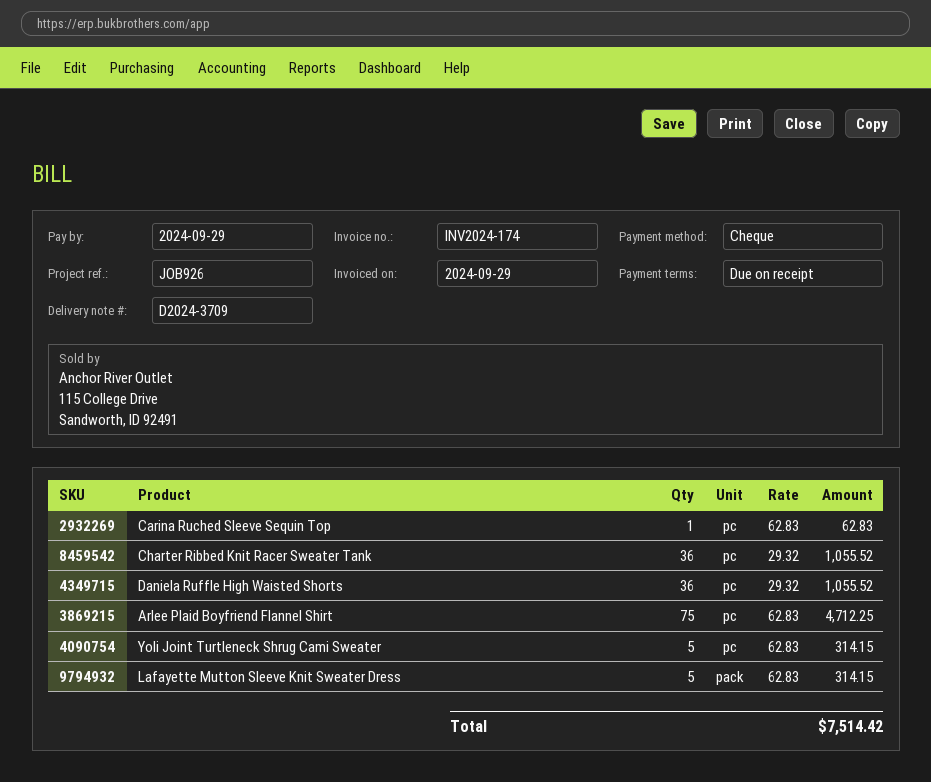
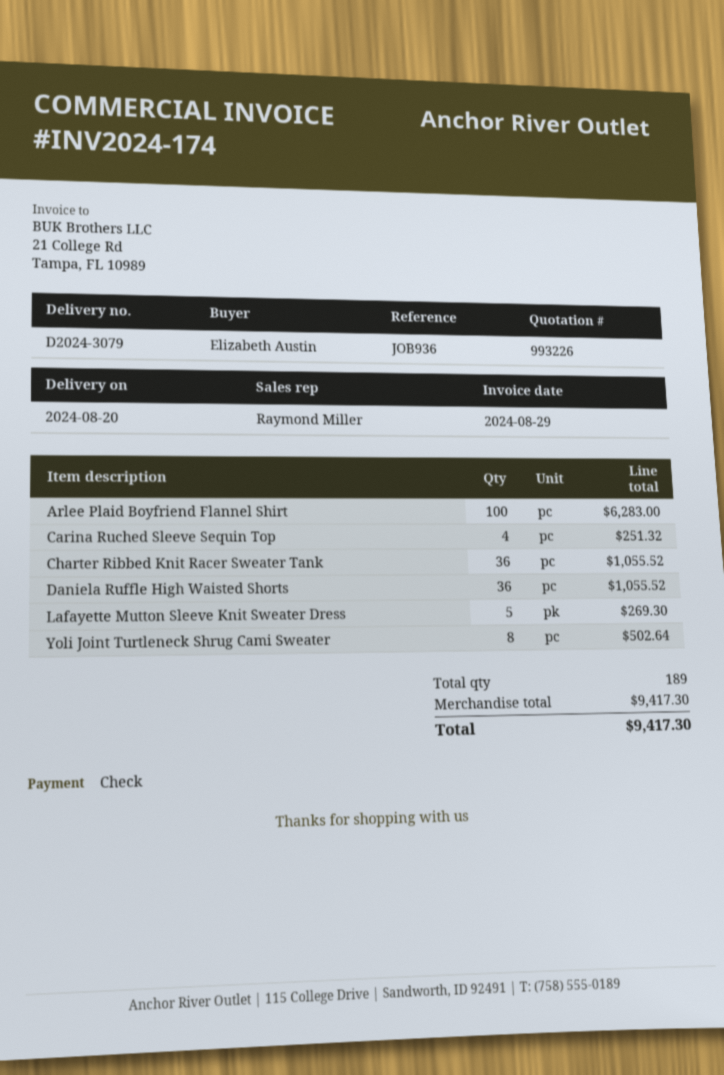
delivery note number: D2024-3709 -> D2024-3079
invoice date: 2024-09-29 -> 2024-08-29
reference: JOB926 -> JOB936
Carina Ruched Sleeve Sequin Top: 1 for 62.83 -> 4 for 251.32
Arlee Plaid Boyfriend Flannel Shirt: 75 for 4712.25 -> 100 for 6283.00
Yoli Joint Turtleneck Shrug Cami Sweater: 5 for 314.15 -> 8 for 502.64
Lafayette Mutton Sleeve Knit Sweater Dress: 5 for 314.15 -> 5 for 269.30
total: 7514.42 -> 9417.30

